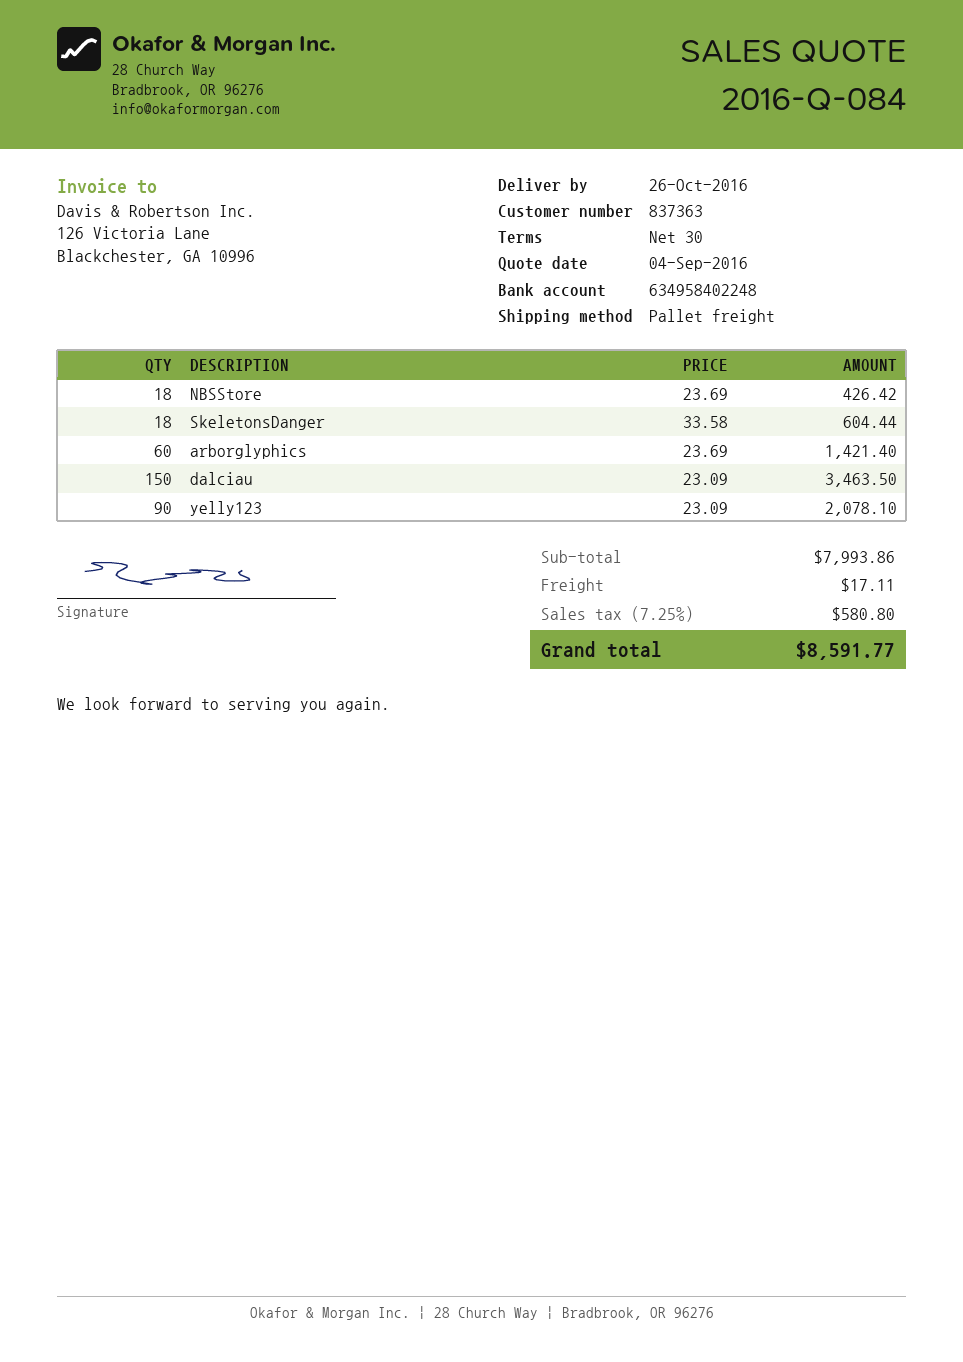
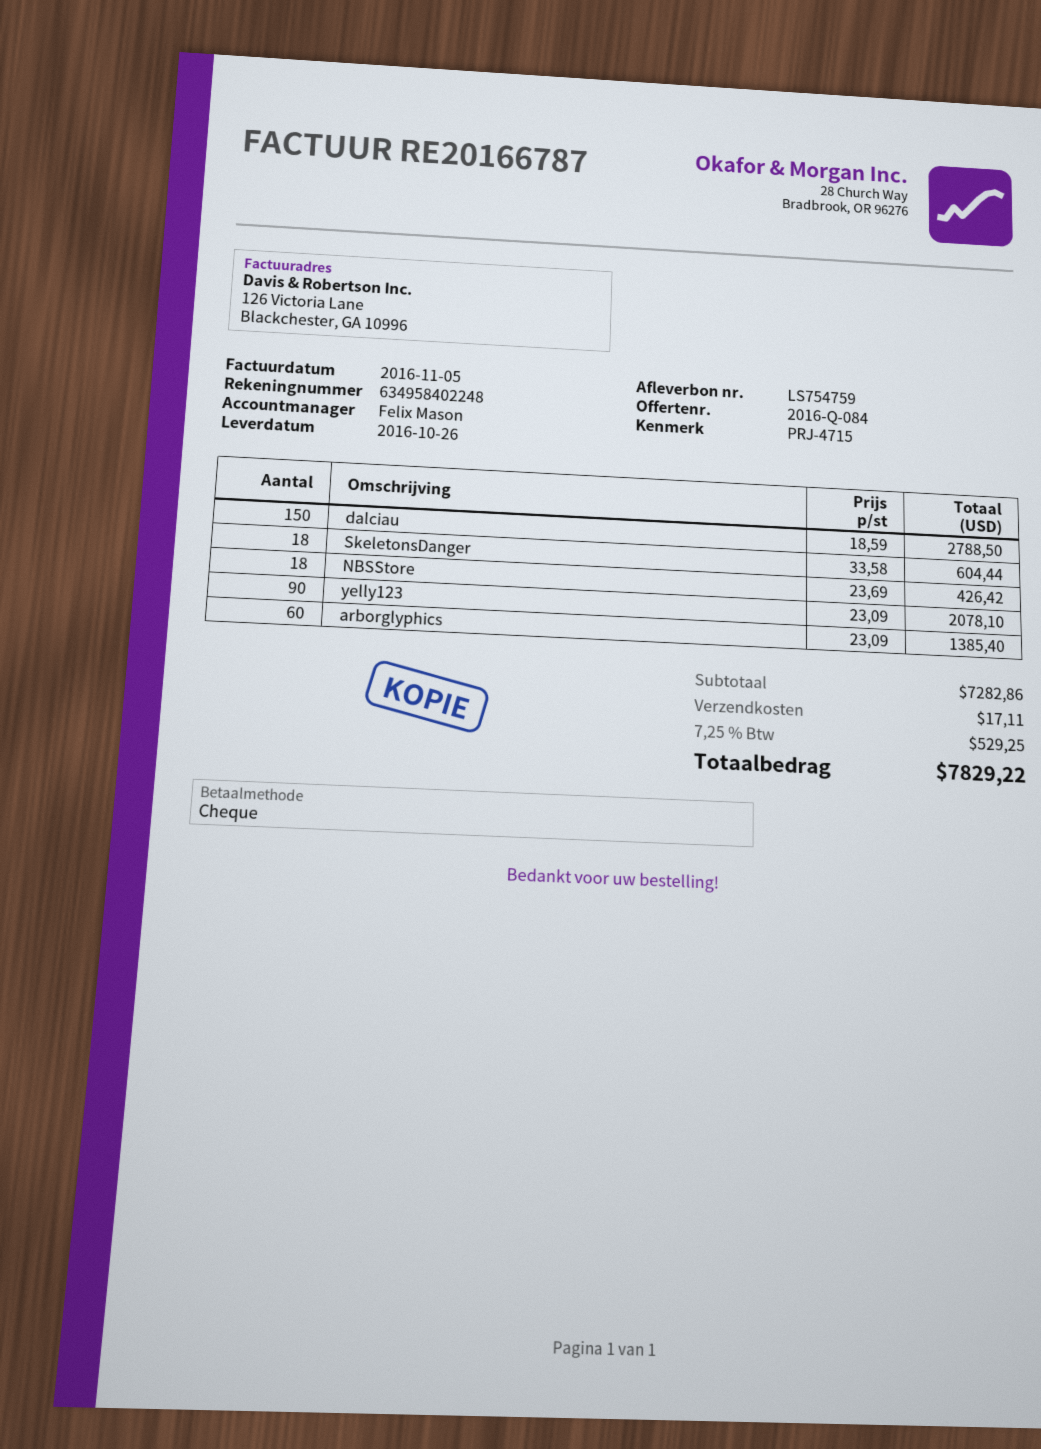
arborglyphics: 60 x 23.69 = 1421.40 -> 60 x 23.09 = 1385.40
dalciau: 150 x 23.09 = 3463.50 -> 150 x 18.59 = 2788.50
subtotal: 7993.86 -> 7282.86
tax: 7.25% = 580.80 -> 7.25% = 529.25
total: 8591.77 -> 7829.22

